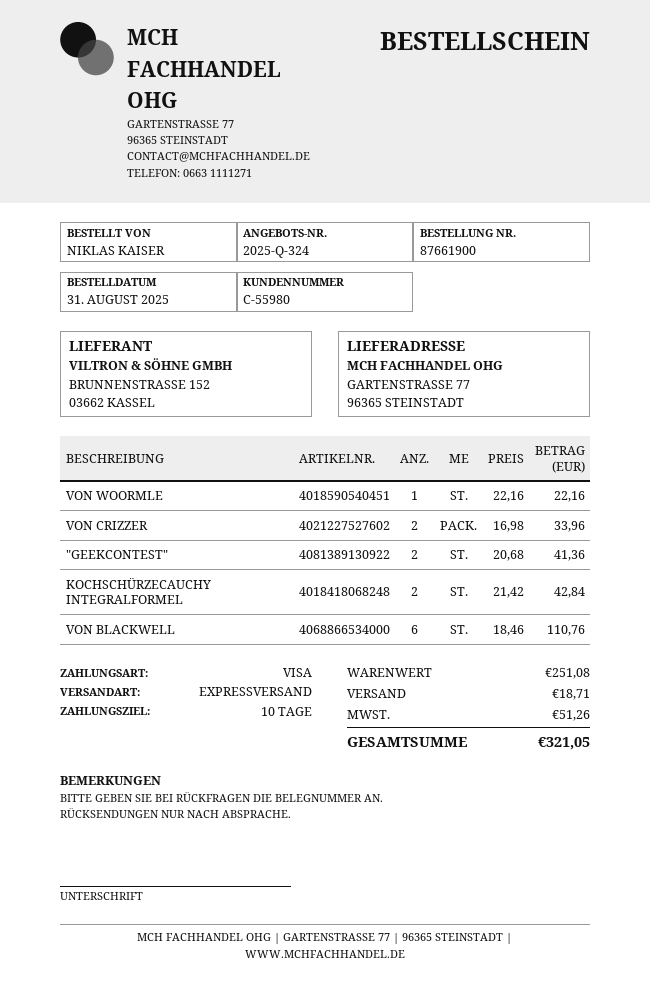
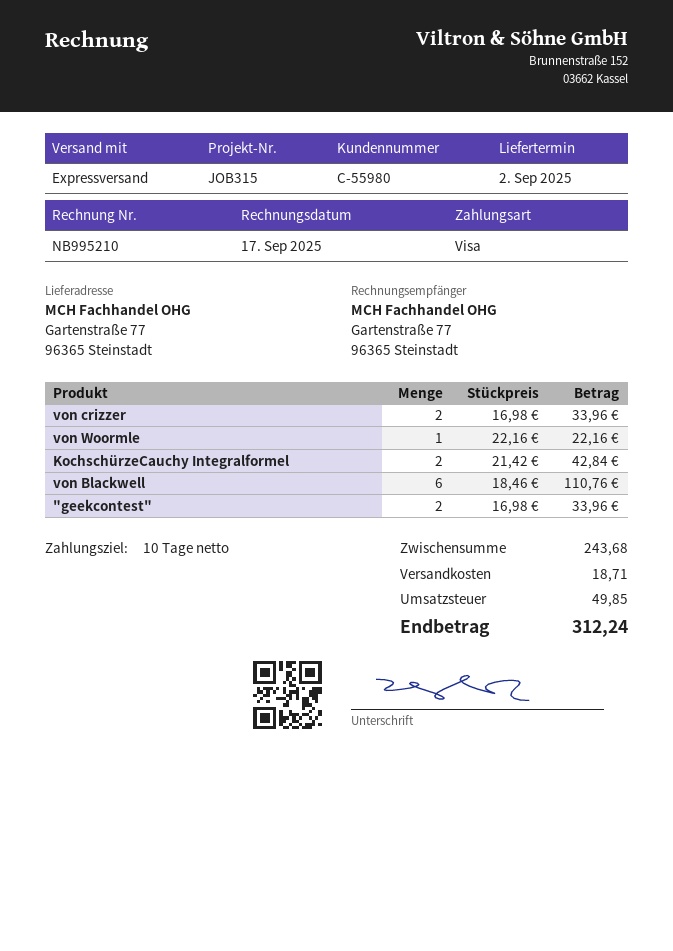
"GEEKCONTEST": 2 x 20.68 = 41.36 -> 2 x 16.98 = 33.96
subtotal: 251.08 -> 243.68
tax: 51.26 -> 49.85
total: 321.05 -> 312.24

